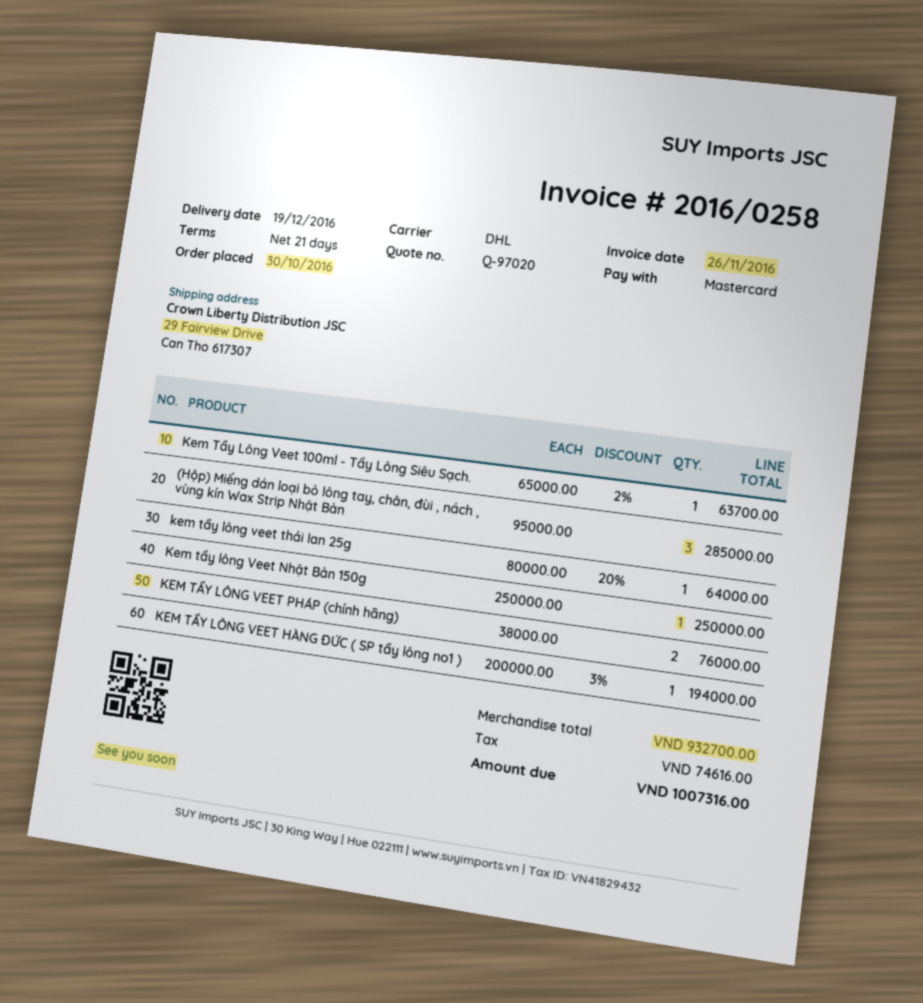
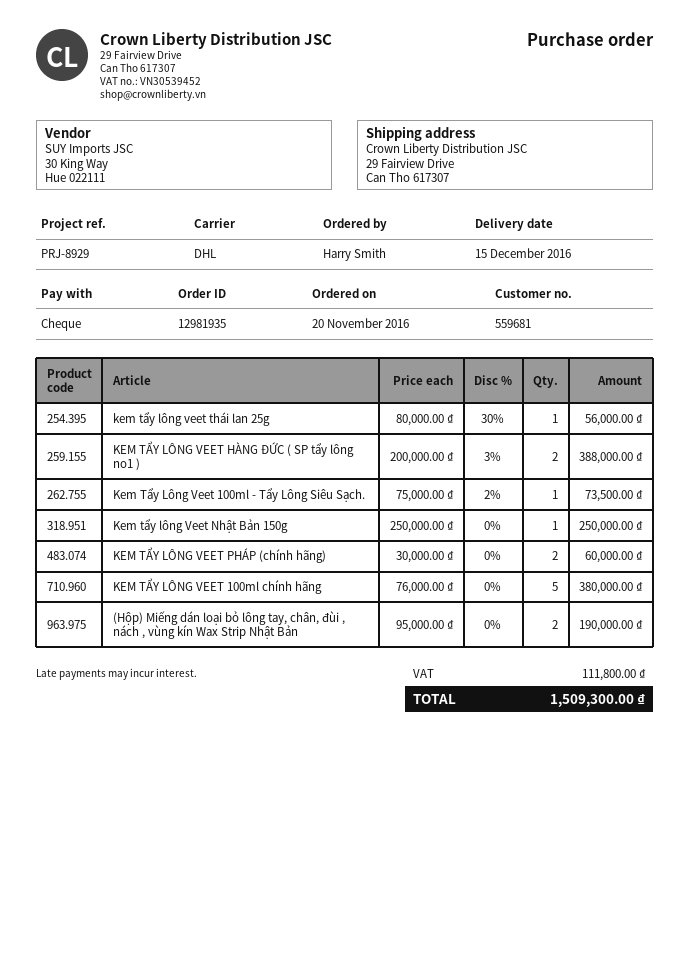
order date: 2016-10-30 -> 2016-11-20
delivery date: 2016-12-19 -> 2016-12-15
payment method: Mastercard -> cheque
Kem Tẩy Lông Veet 100ml - Tẩy Lông Siêu Sạch.: 1 x 65000.00 - 2% = 63700.00 -> 1 x 75000.00 - 2% = 73500.00
(Hộp) Miếng dán loại bỏ lông tay, chân, đùi , nách , vùng kín Wax Strip Nhật Bản: 3 x 95000.00 = 285000.00 -> 2 x 95000.00 = 190000.00
kem tẩy lông veet thái lan 25g: 1 x 80000.00 - 20% = 64000.00 -> 1 x 80000.00 - 30% = 56000.00
KEM TẨY LÔNG VEET PHÁP (chính hãng): 2 x 38000.00 = 76000.00 -> 2 x 30000.00 = 60000.00
KEM TẨY LÔNG VEET HÀNG ĐỨC ( SP tẩy lông no1 ): 1 x 200000.00 - 3% = 194000.00 -> 2 x 200000.00 - 3% = 388000.00
KEM TẨY LÔNG VEET 100ml chính hãng: none -> 5 x 76000.00 = 380000.00
tax: 74616.00 -> 111800.00
total: 1007316.00 -> 1509300.00

